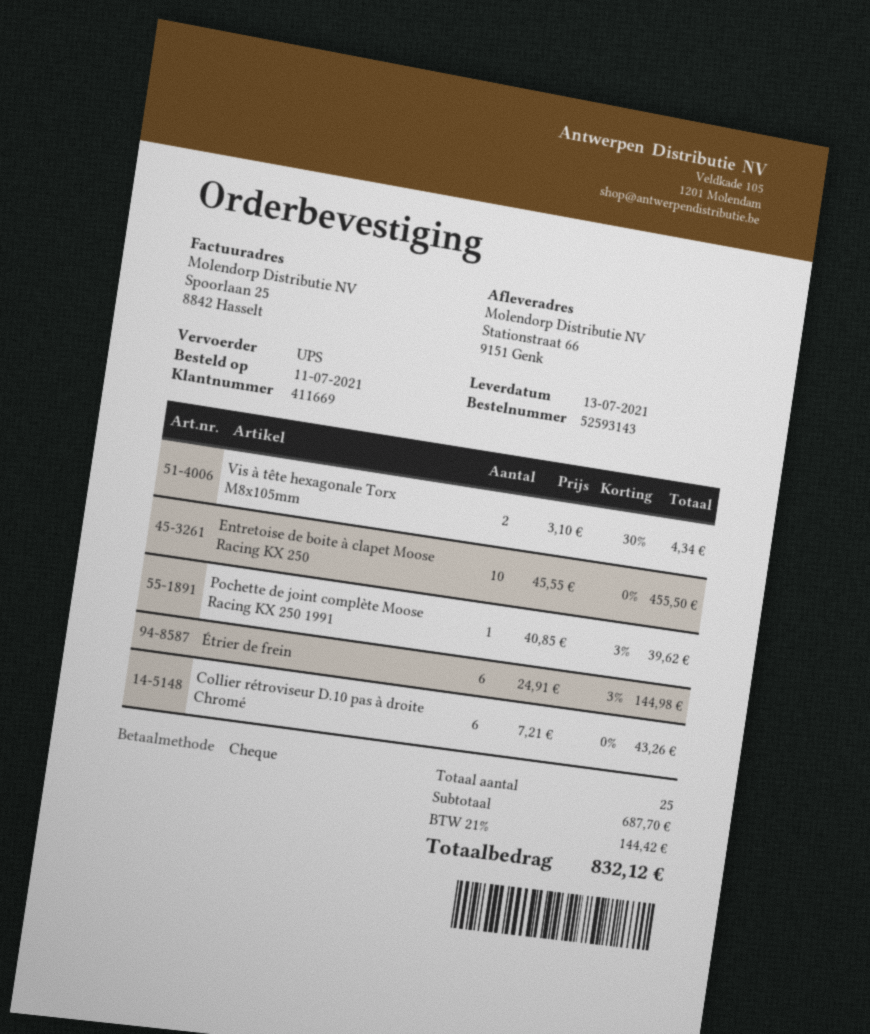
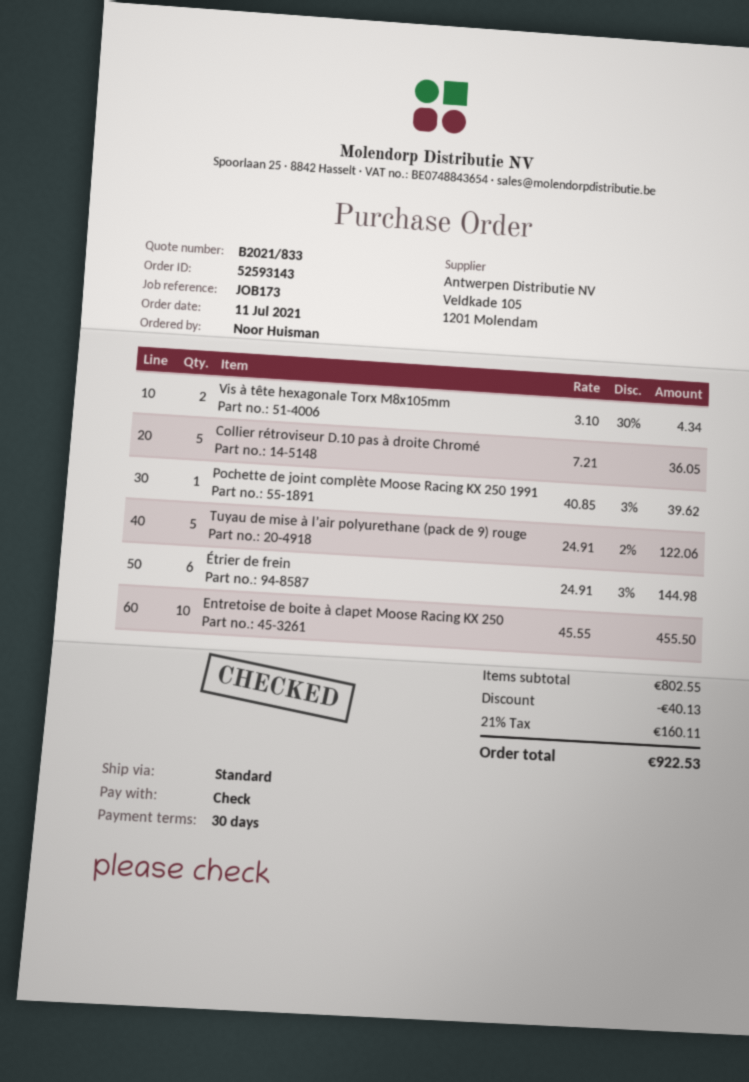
shipping method: UPS -> standard
Collier rétroviseur D.10 pas à droite Chromé: 6 x 7.21 = 43.26 -> 5 x 7.21 = 36.05
Tuyau de mise à l’air polyurethane (pack de 9) rouge: none -> 5 x 24.91 - 2% = 122.06
subtotal: 687.70 -> 802.55
discount: none -> 40.13
tax: 21% = 144.42 -> 21% = 160.11
total: 832.12 -> 922.53

